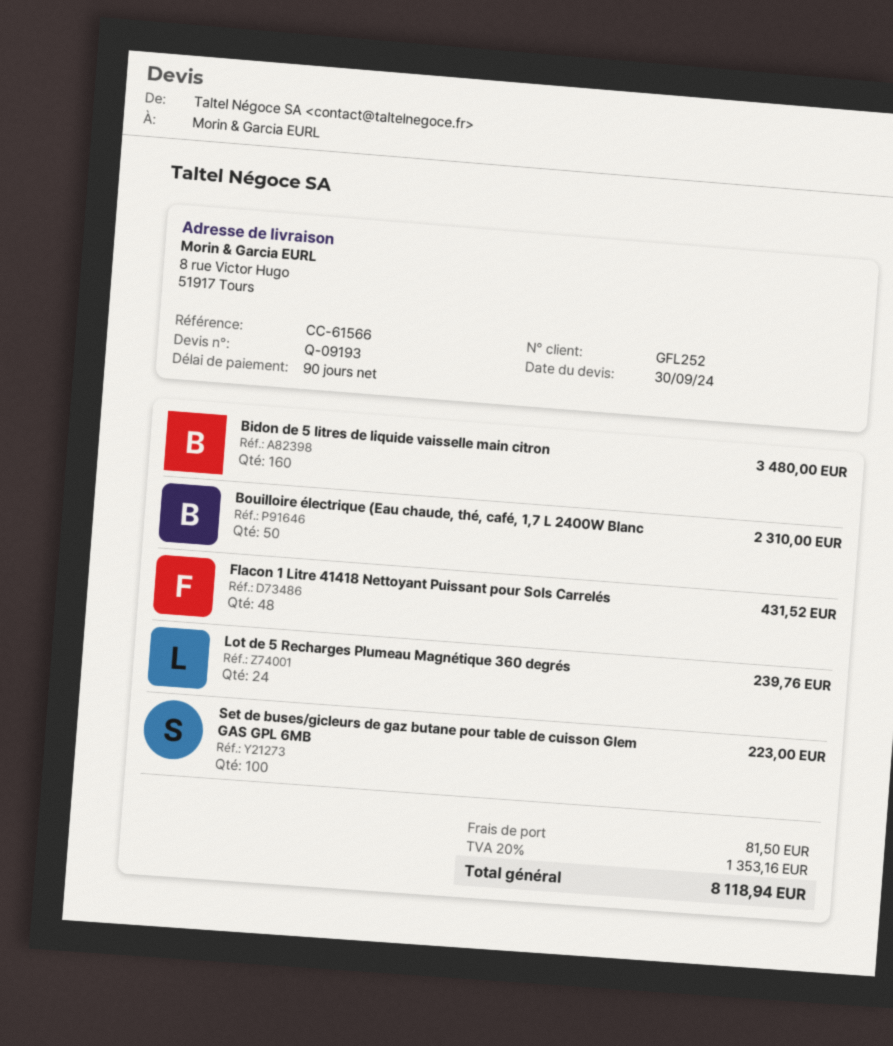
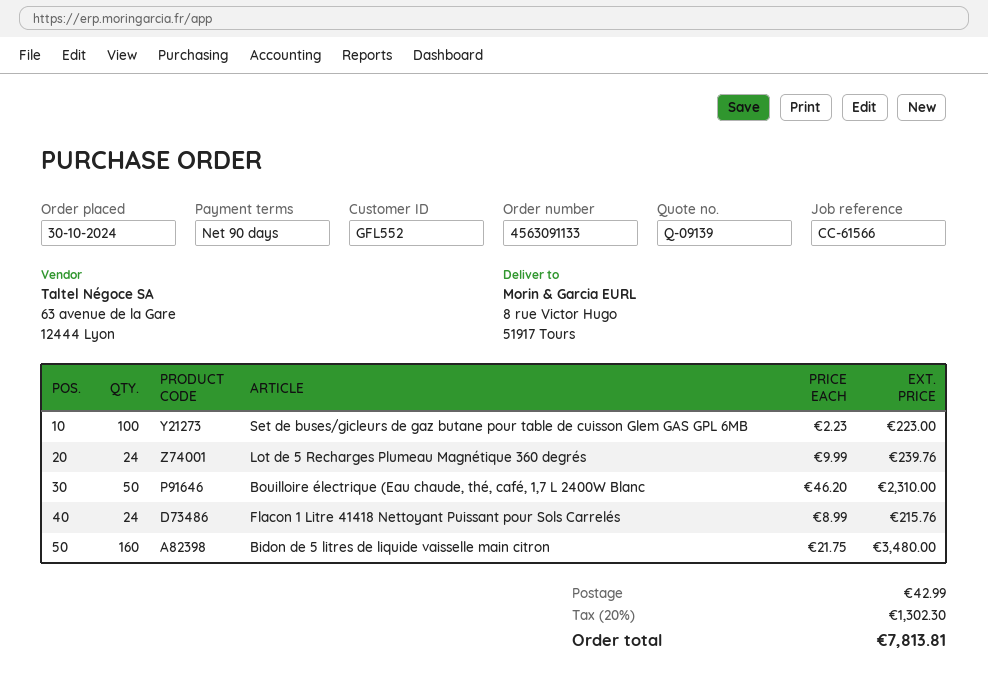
quote number: Q-09193 -> Q-09139
customer number: GFL252 -> GFL552
Flacon 1 Litre 41418 Nettoyant Puissant pour Sols Carrelés: 48 for 431.52 -> 24 for 215.76
shipping: 81.50 -> 42.99
tax: 20% = 1353.16 -> 20% = 1302.30
total: 8118.94 -> 7813.81

